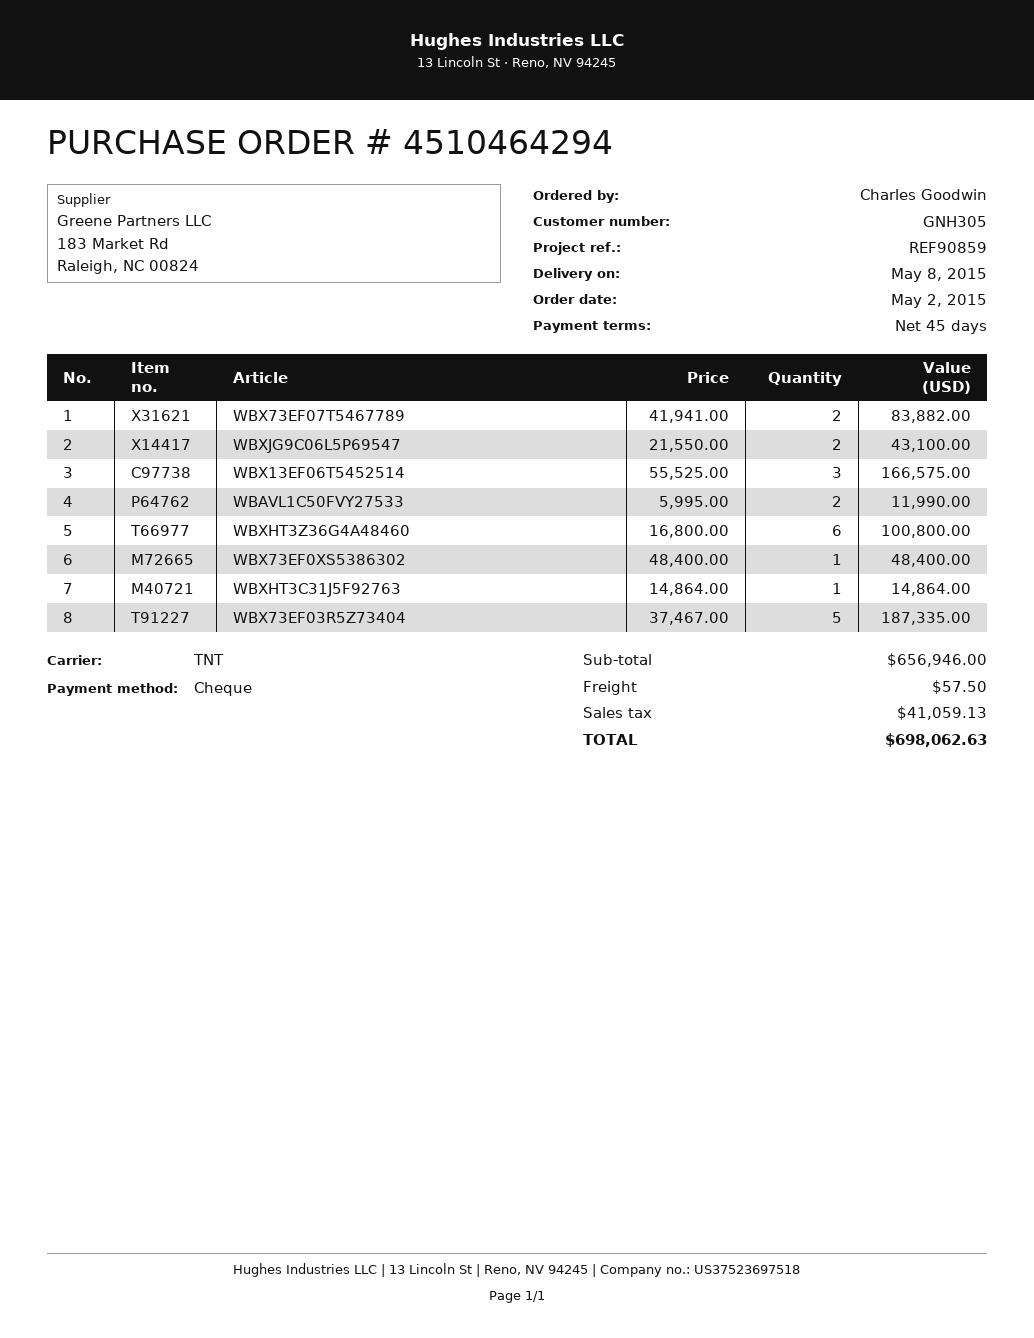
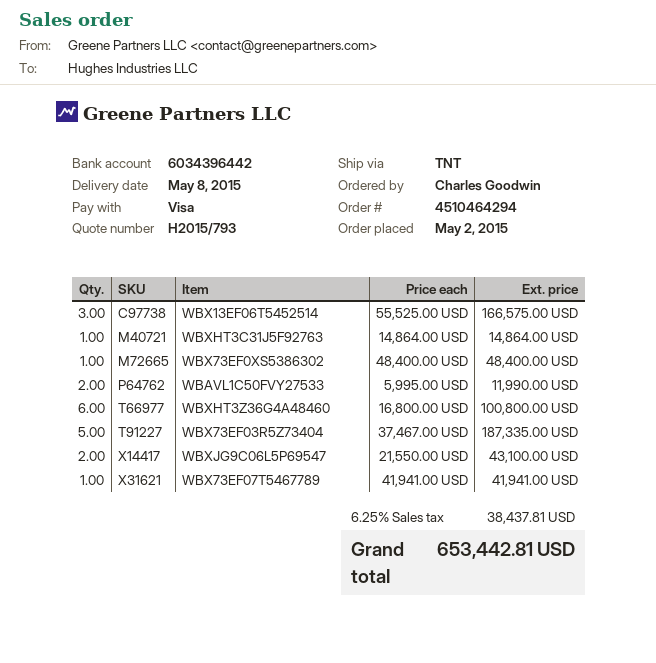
payment method: cheque -> Visa
WBX73EF07T5467789: 2 x 41941.00 = 83882.00 -> 1 x 41941.00 = 41941.00
shipping: 57.50 -> none
tax: 41059.13 -> 38437.81
total: 698062.63 -> 653442.81

